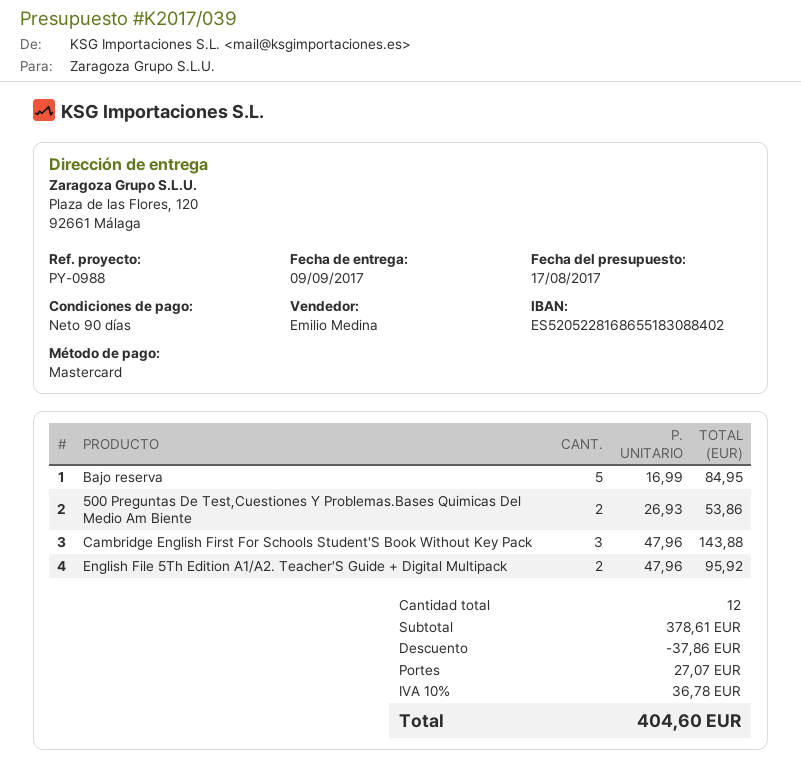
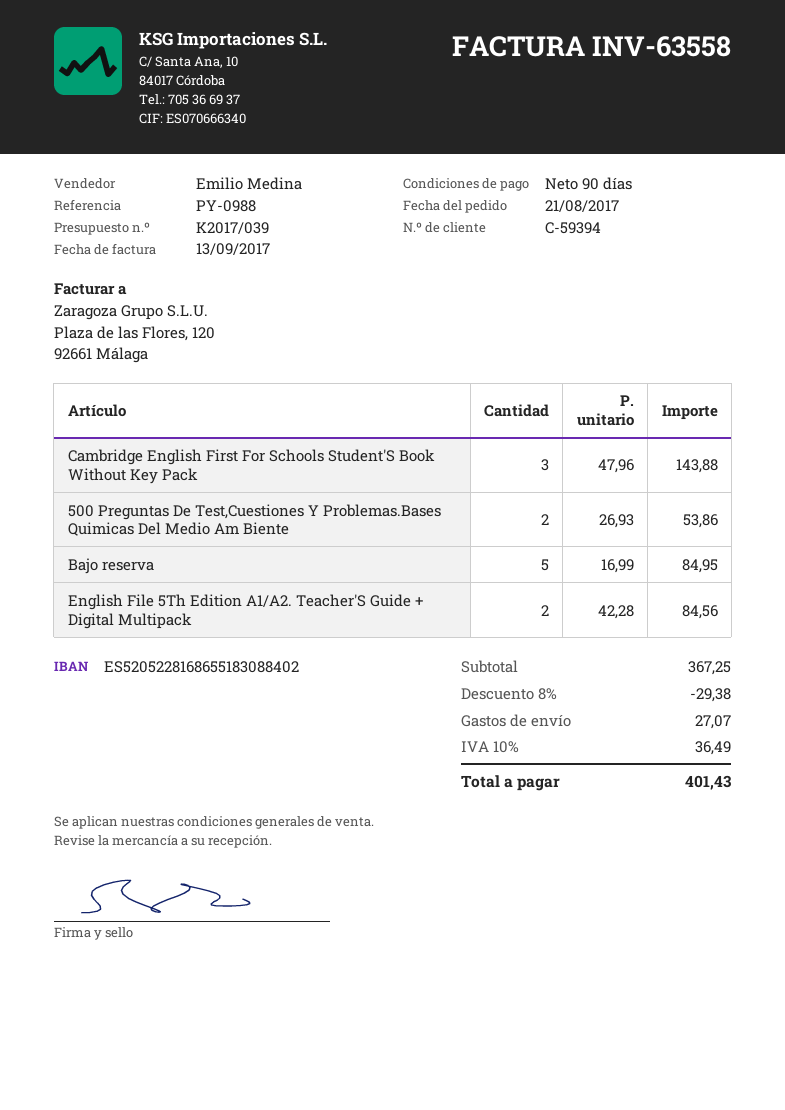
English File 5Th Edition A1/A2. Teacher'S Guide + Digital Multipack: 2 x 47.96 = 95.92 -> 2 x 42.28 = 84.56
subtotal: 378.61 -> 367.25
discount: 37.86 -> 29.38
tax: 10% = 36.78 -> 10% = 36.49
total: 404.60 -> 401.43

